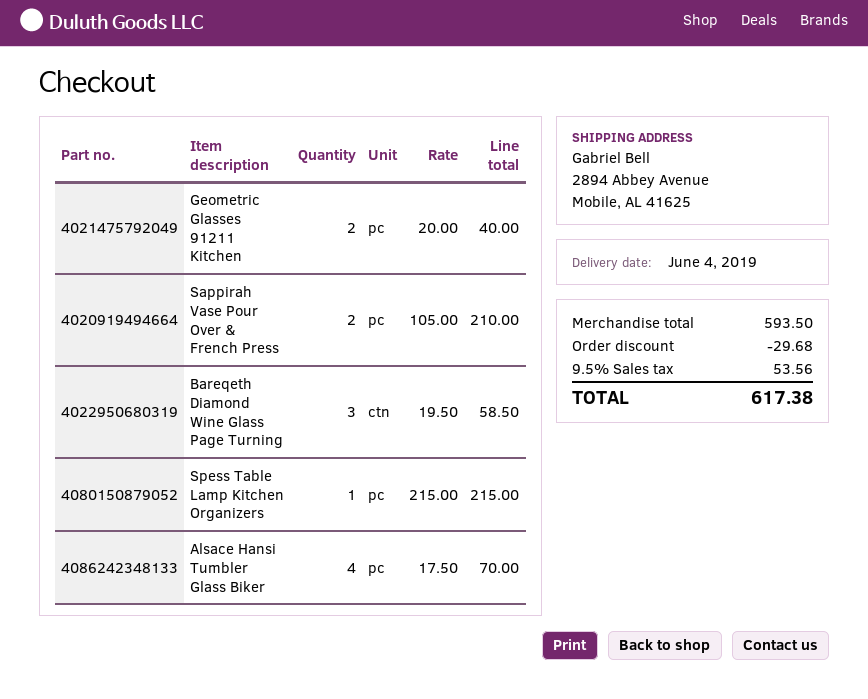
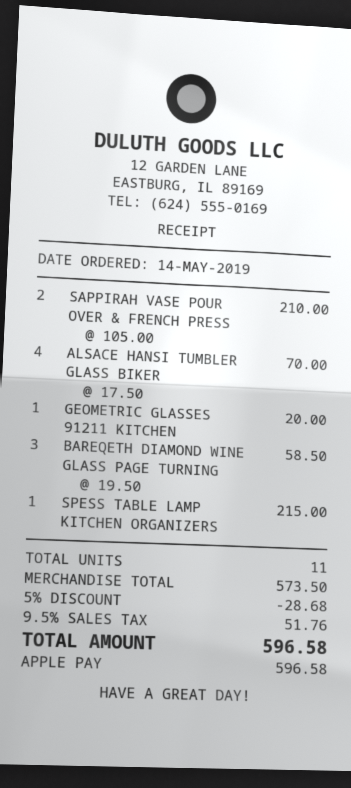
Geometric Glasses 91211 Kitchen: 2 x 20.00 = 40.00 -> 1 x 20.00 = 20.00
subtotal: 593.50 -> 573.50
discount: 29.68 -> 28.68
tax: 9.5% = 53.56 -> 9.5% = 51.76
total: 617.38 -> 596.58

